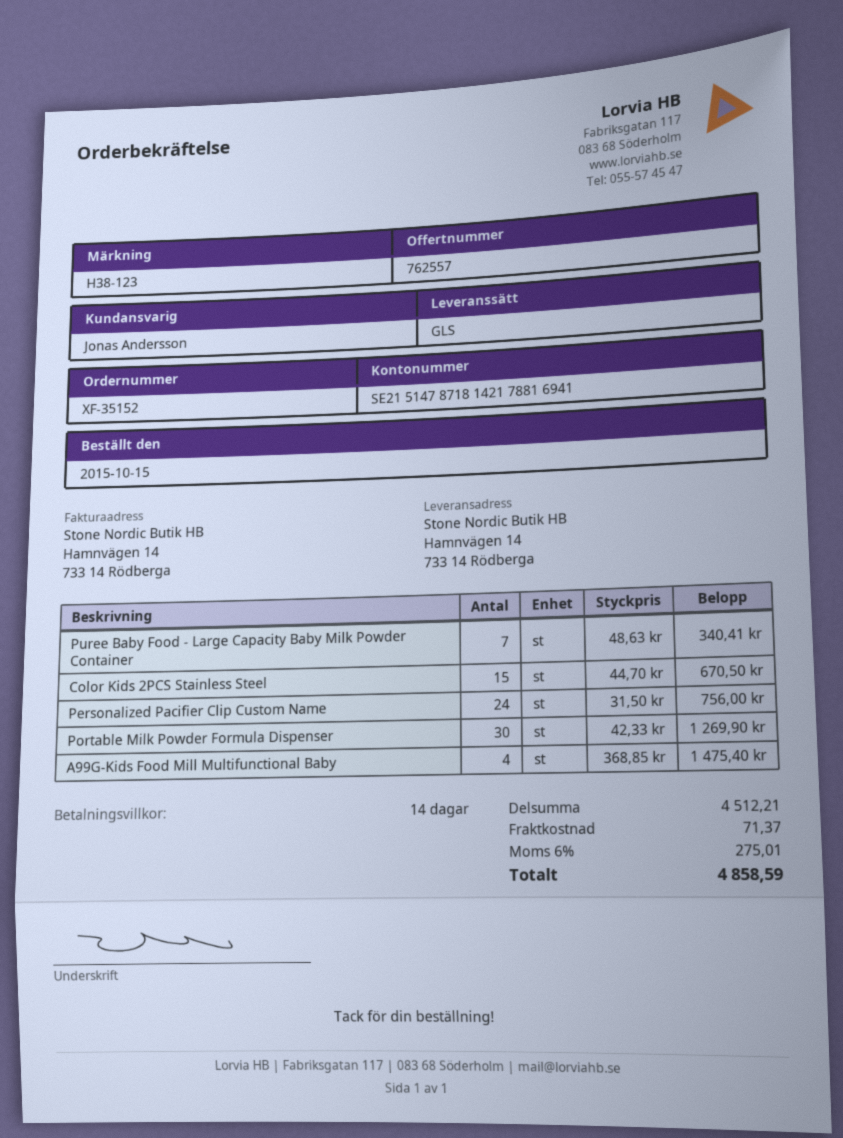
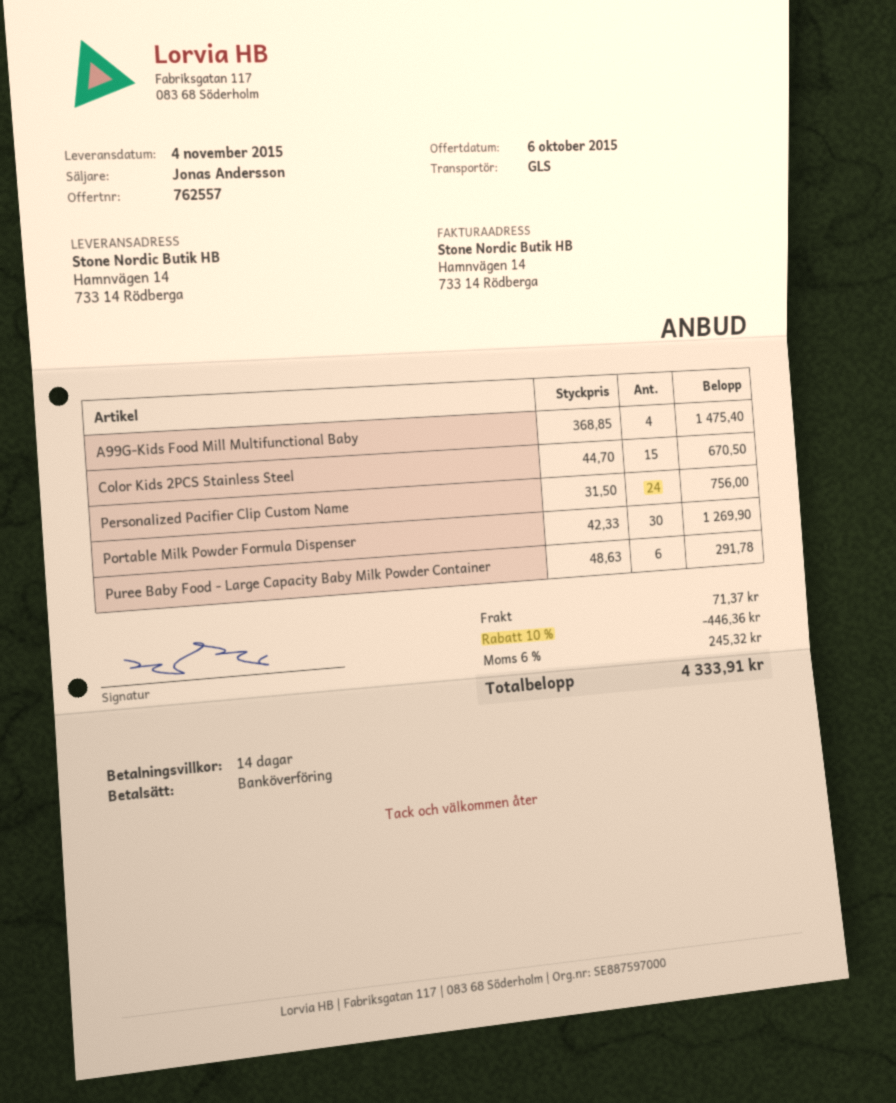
Puree Baby Food - Large Capacity Baby Milk Powder Container: 7 x 48.63 = 340.41 -> 6 x 48.63 = 291.78
discount: none -> 10% = 446.36
tax: 6% = 275.01 -> 6% = 245.32
total: 4858.59 -> 4333.91

